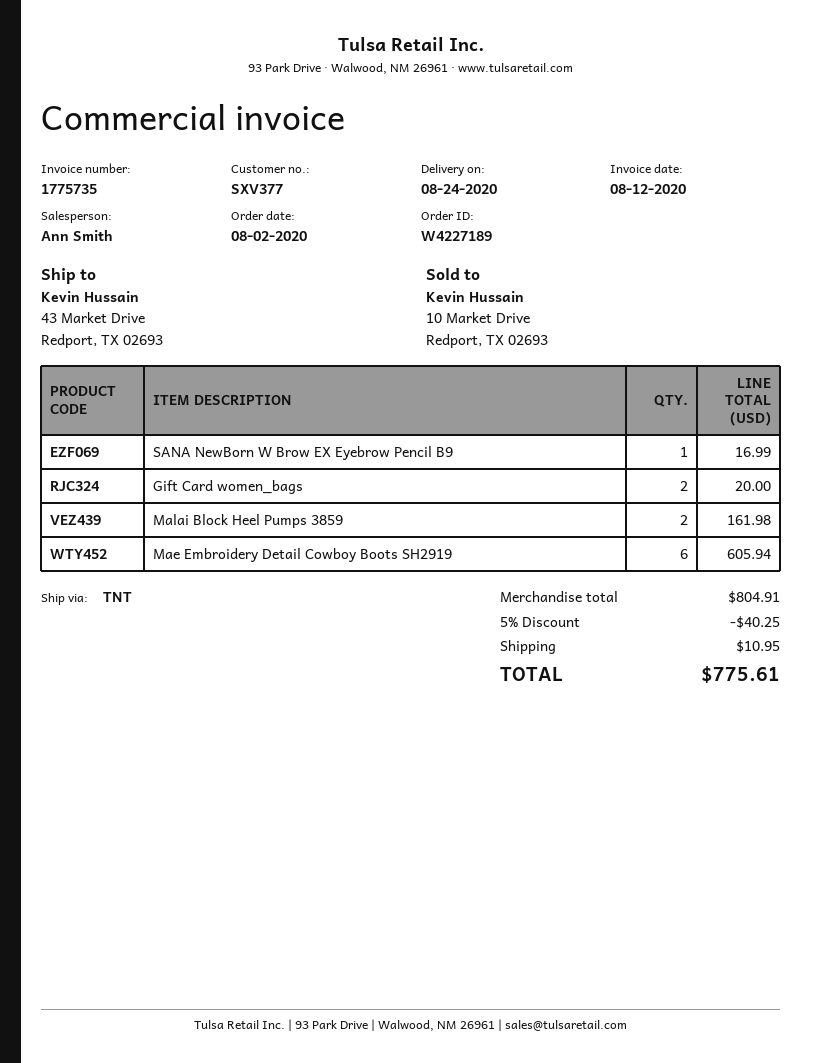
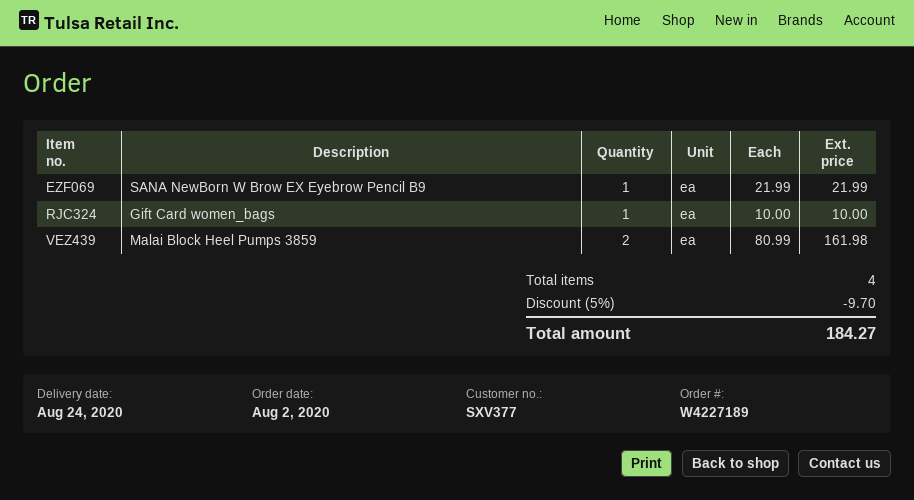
SANA NewBorn W Brow EX Eyebrow Pencil B9: 1 for 16.99 -> 1 for 21.99
Gift Card women_bags: 2 for 20.00 -> 1 for 10.00
Mae Embroidery Detail Cowboy Boots SH2919: 6 for 605.94 -> none
discount: 5% = 40.25 -> 5% = 9.70
shipping: 10.95 -> none
total: 775.61 -> 184.27

